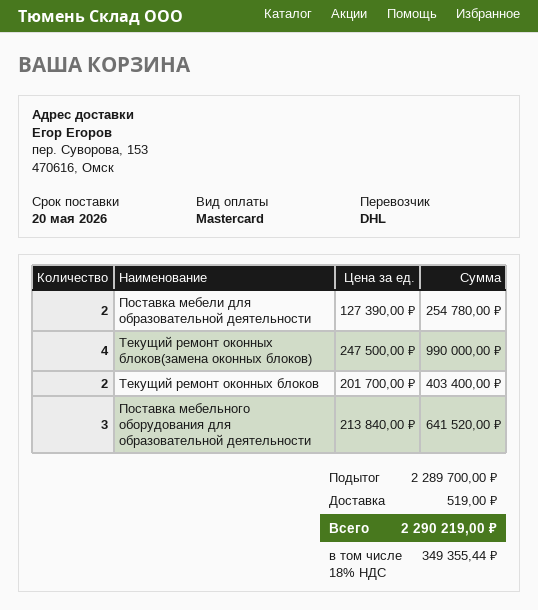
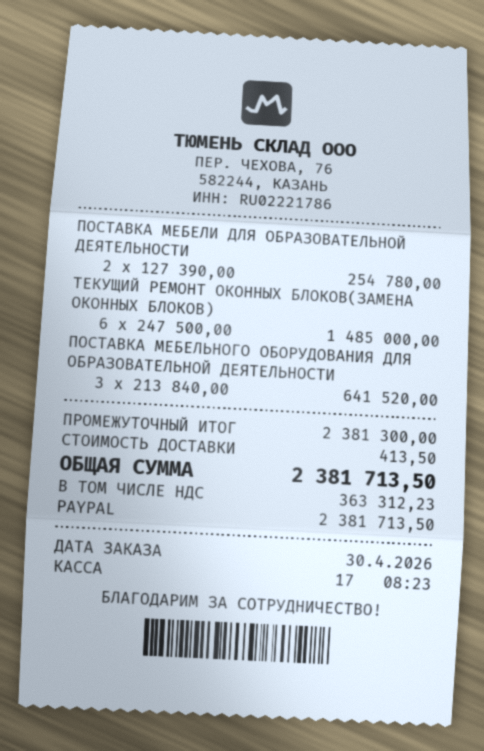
payment method: Mastercard -> PayPal
Текущий ремонт оконных блоков(замена оконных блоков): 4 x 247500.00 = 990000.00 -> 6 x 247500.00 = 1485000.00
Текущий ремонт оконных блоков: 2 x 201700.00 = 403400.00 -> none
subtotal: 2289700.00 -> 2381300.00
shipping: 519.00 -> 413.50
tax: 349355.44 -> 363312.23
total: 2290219.00 -> 2381713.50

